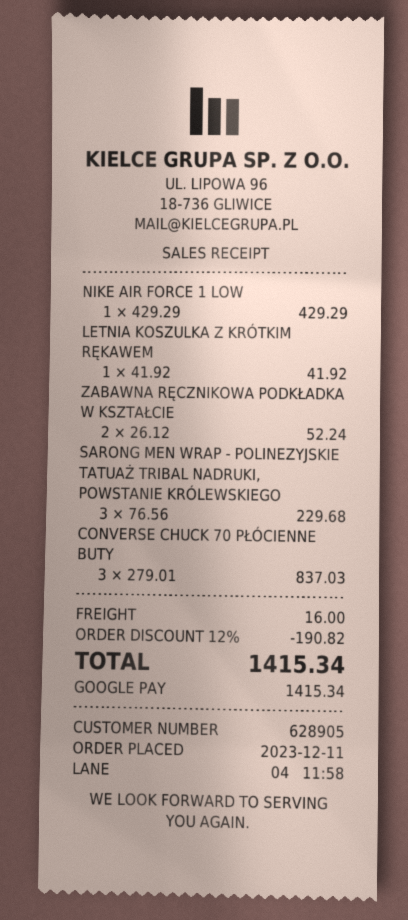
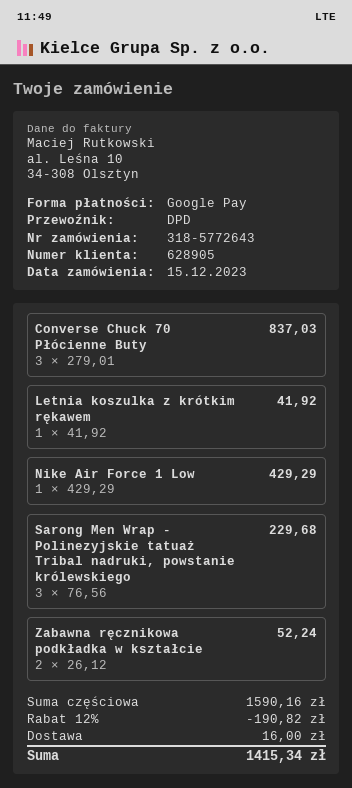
order date: 2023-12-11 -> 2023-12-15

